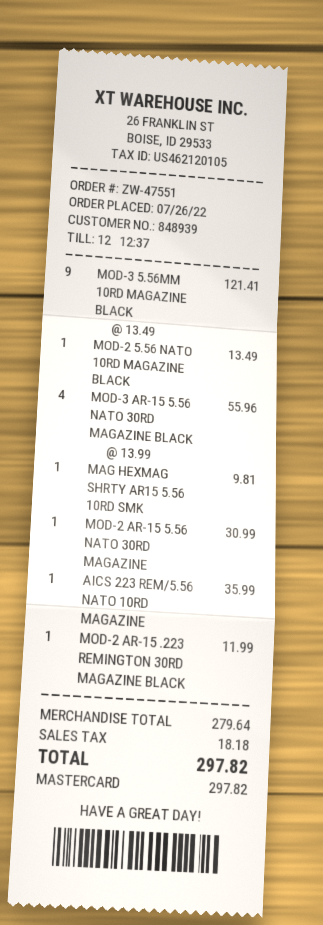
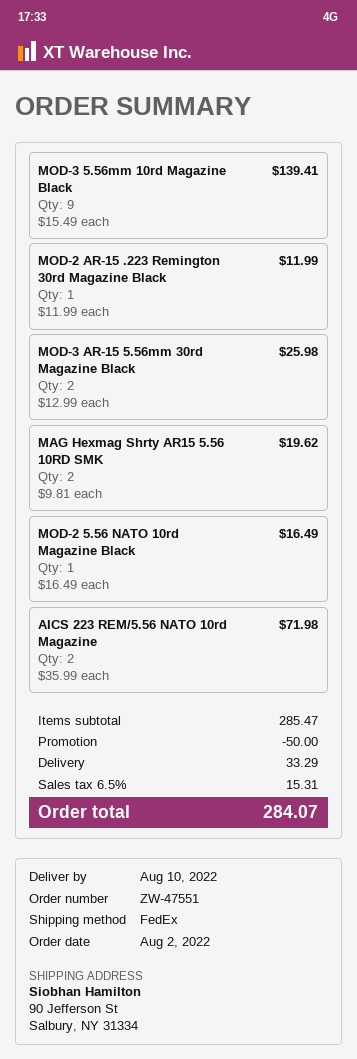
order date: 2022-07-26 -> 2022-08-02
MOD-3 5.56MM 10RD MAGAZINE BLACK: 9 x 13.49 = 121.41 -> 9 x 15.49 = 139.41
MOD-2 5.56 NATO 10RD MAGAZINE BLACK: 1 x 13.49 = 13.49 -> 1 x 16.49 = 16.49
MOD-3 AR-15 5.56 NATO 30RD MAGAZINE BLACK: 4 x 13.99 = 55.96 -> none
MAG HEXMAG SHRTY AR15 5.56 10RD SMK: 1 x 9.81 = 9.81 -> 2 x 9.81 = 19.62
MOD-2 AR-15 5.56 NATO 30RD MAGAZINE: 1 x 30.99 = 30.99 -> none
AICS 223 REM/5.56 NATO 10RD MAGAZINE: 1 x 35.99 = 35.99 -> 2 x 35.99 = 71.98
MOD-3 AR-15 5.56mm 30rd Magazine Black: none -> 2 x 12.99 = 25.98
subtotal: 279.64 -> 285.47
discount: none -> 50.00
shipping: none -> 33.29
tax: 18.18 -> 15.31
total: 297.82 -> 284.07

